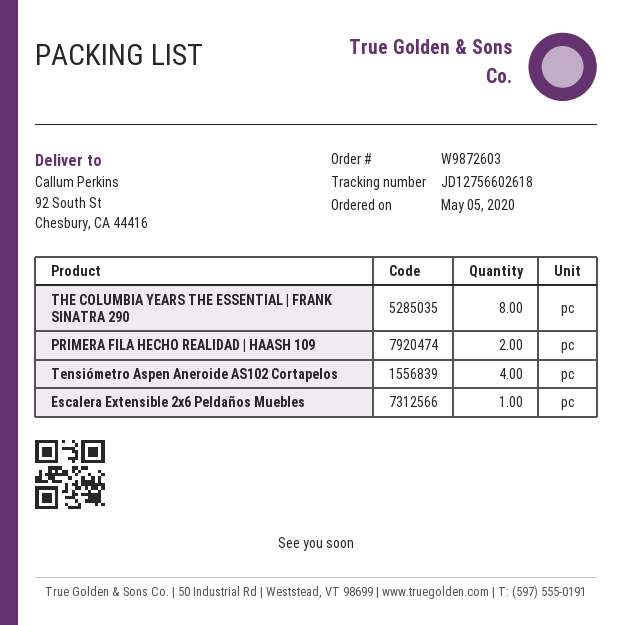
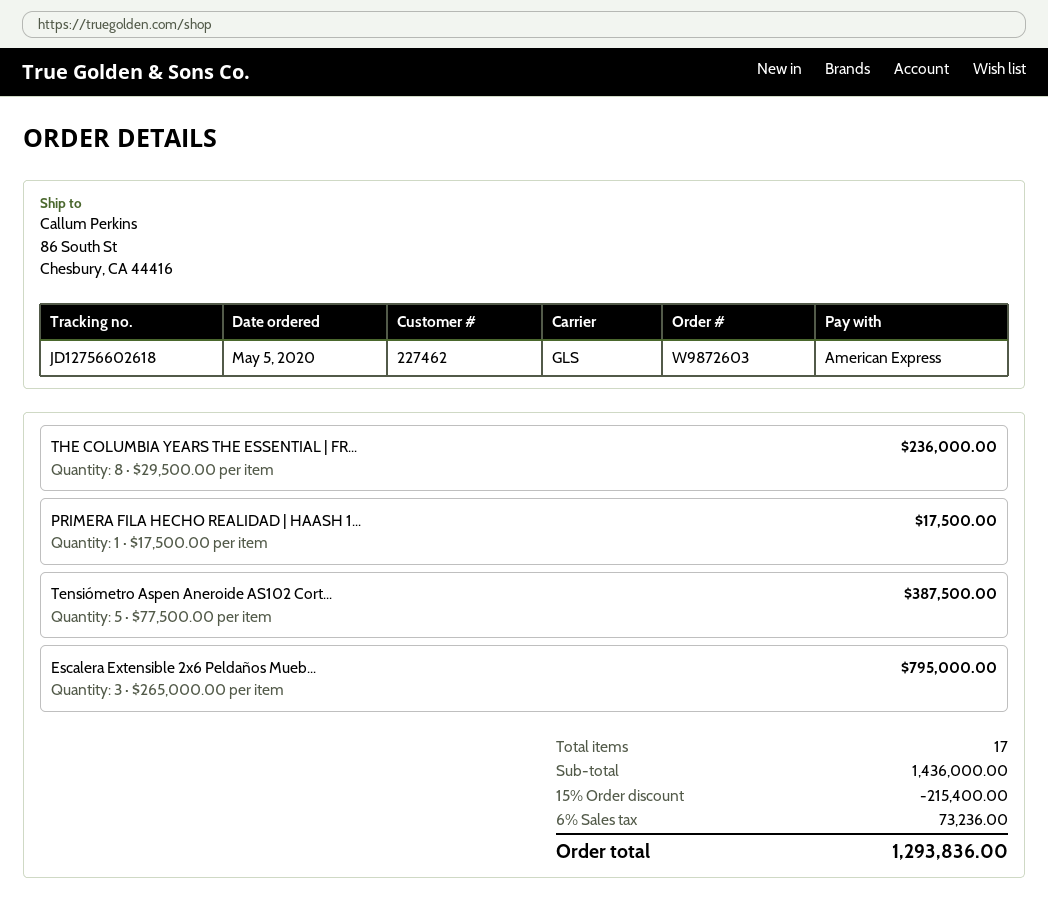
ship to: 92 South St, Chesbury, CA 44416 -> 86 South St, Chesbury, CA 44416
PRIMERA FILA HECHO REALIDAD | HAASH 109: 2 -> 1
Tensiómetro Aspen Aneroide AS102 Cortapelos: 4 -> 5
Escalera Extensible 2x6 Peldaños Muebles: 1 -> 3

